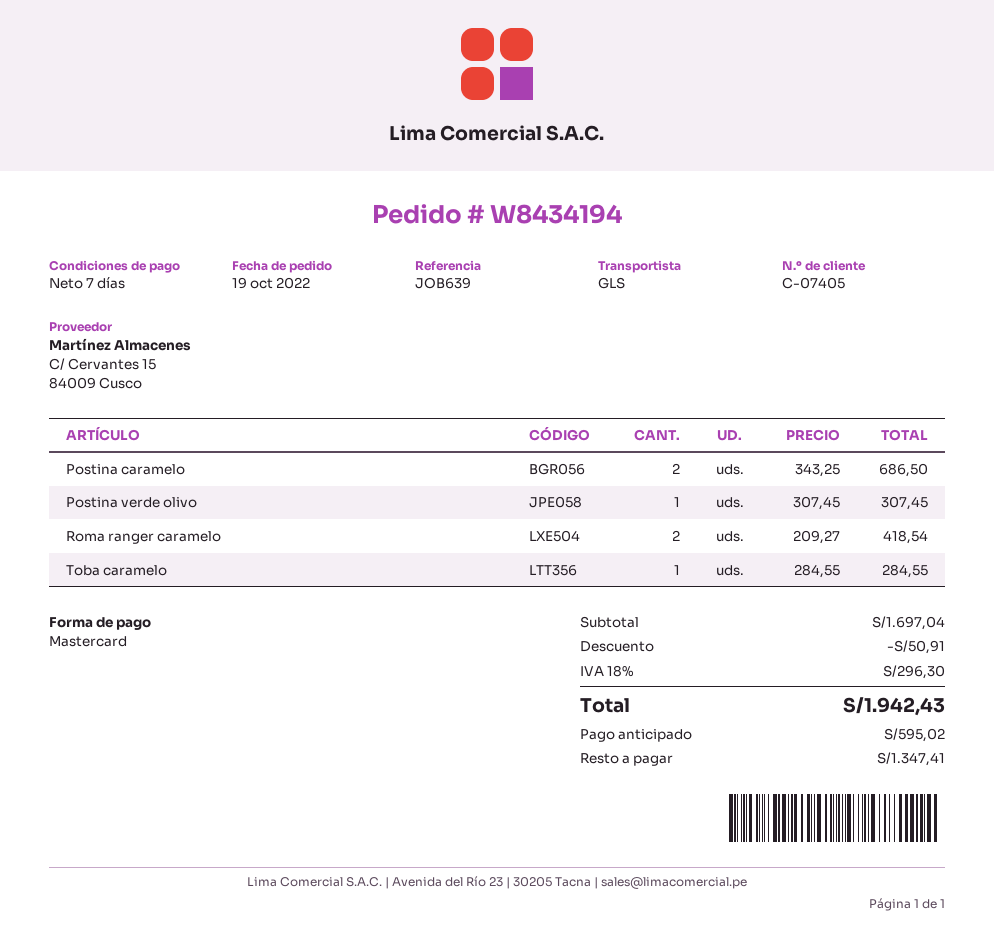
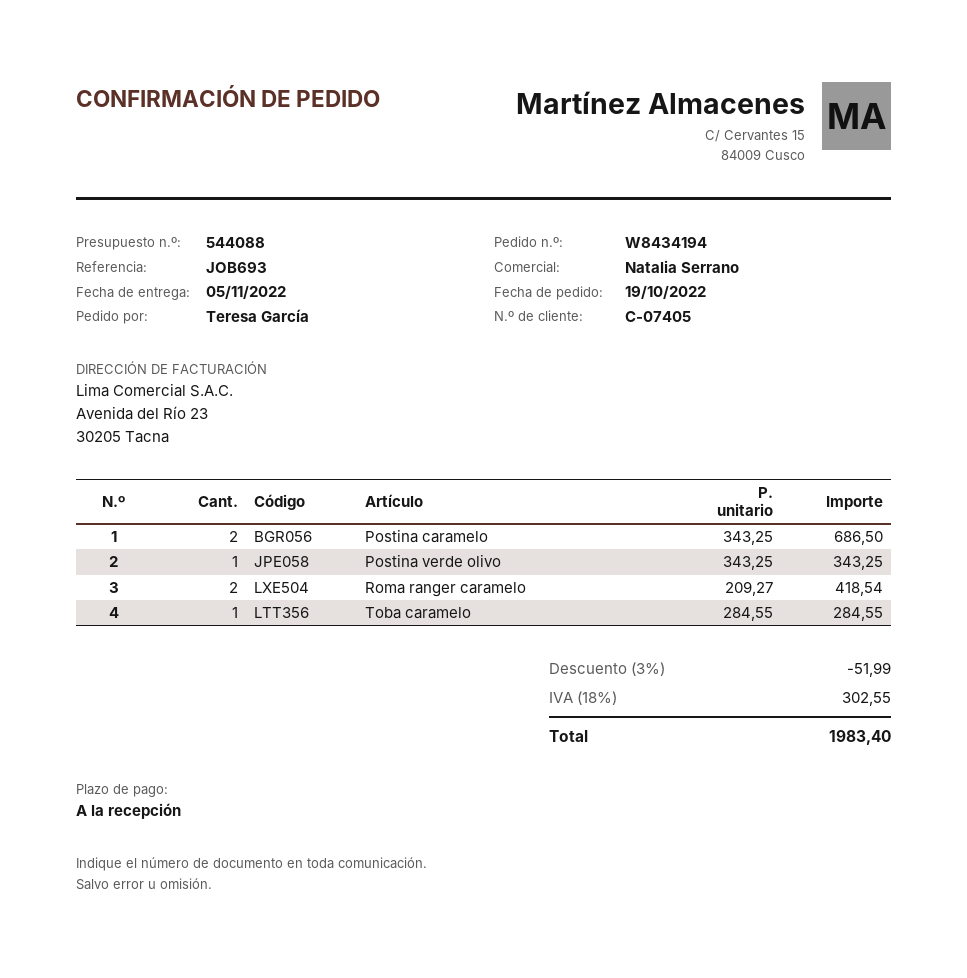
payment terms: 7 days -> on receipt
reference: JOB639 -> JOB693
Postina verde olivo: 1 x 307.45 = 307.45 -> 1 x 343.25 = 343.25
discount: 50.91 -> 51.99
tax: 18% = 296.30 -> 18% = 302.55
total: 1942.43 -> 1983.40

